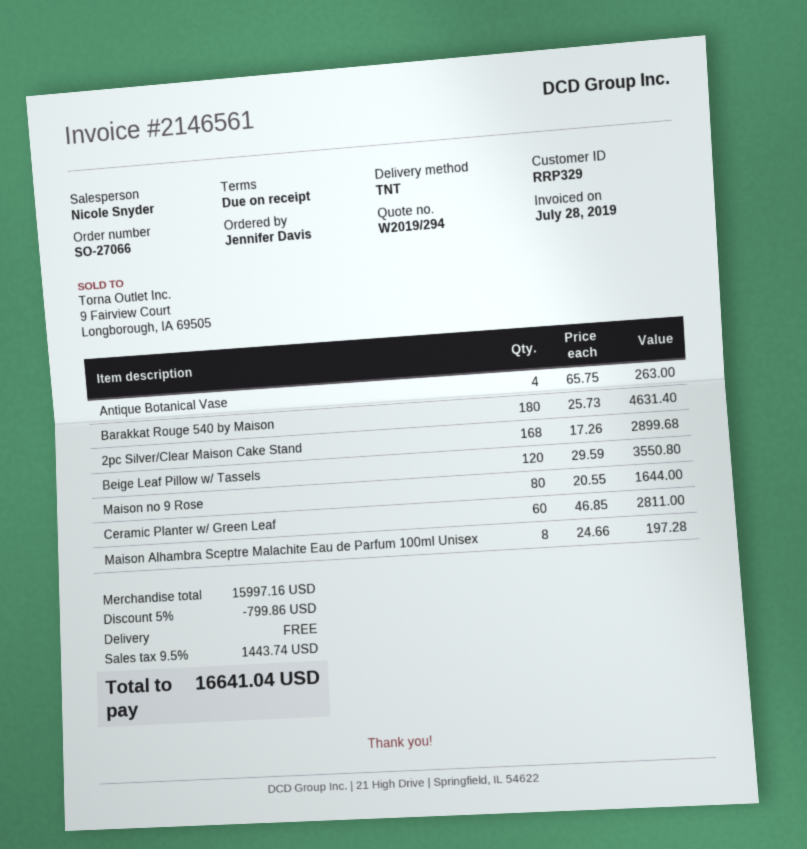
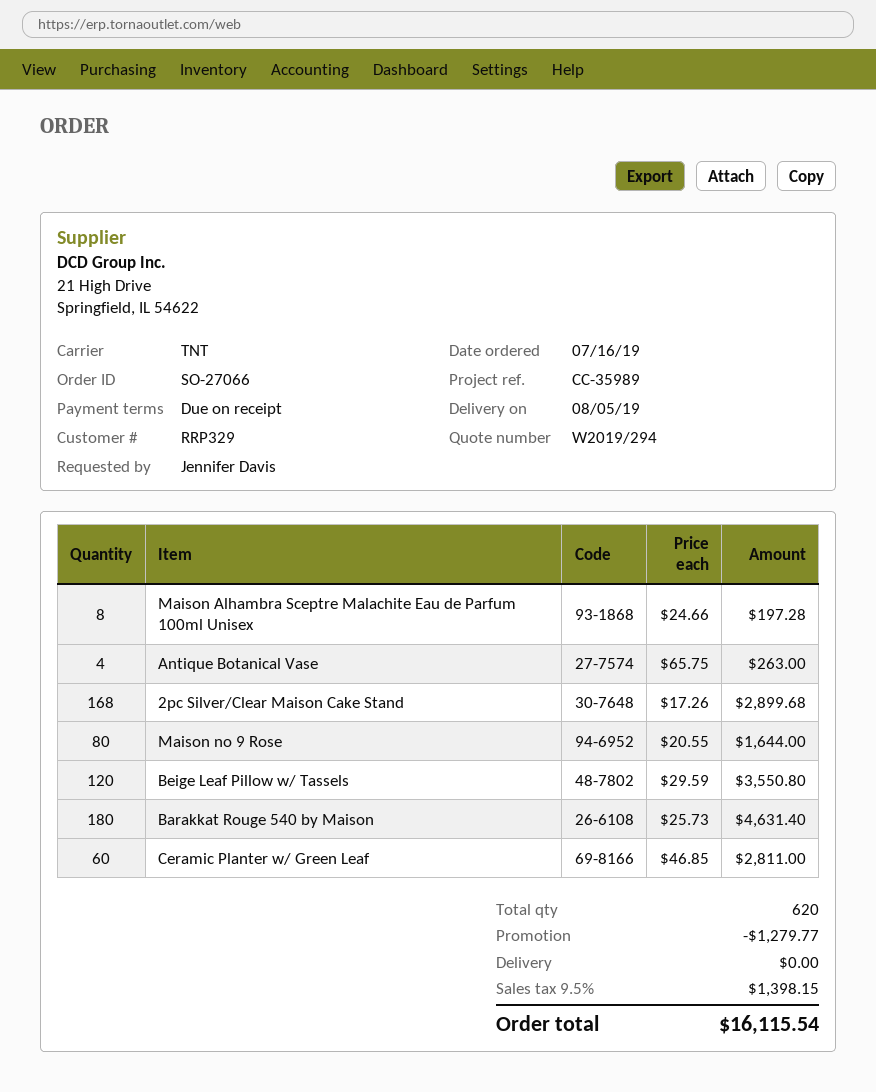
discount: 799.86 -> 1279.77
tax: 9.5% = 1443.74 -> 9.5% = 1398.15
total: 16641.04 -> 16115.54

